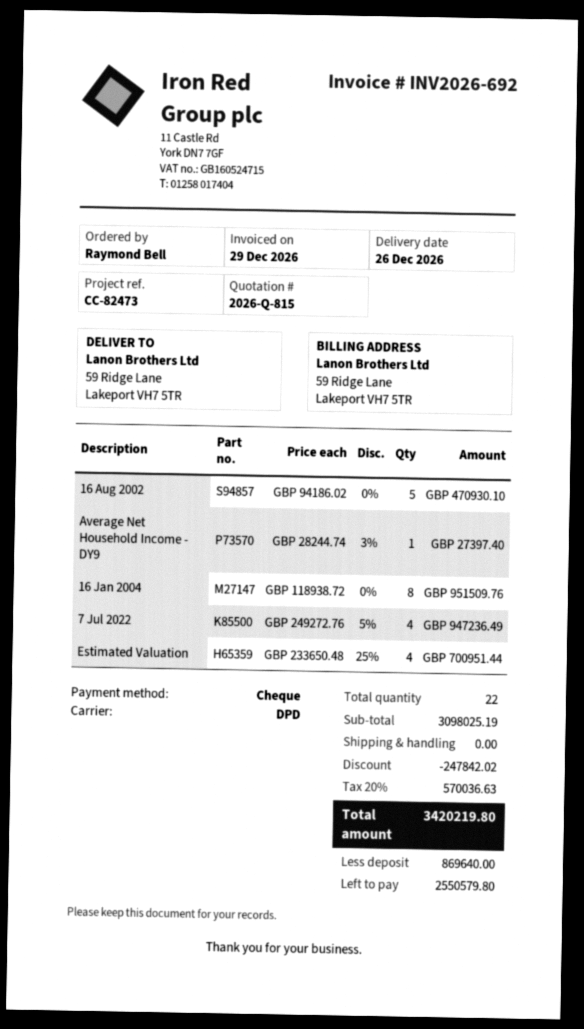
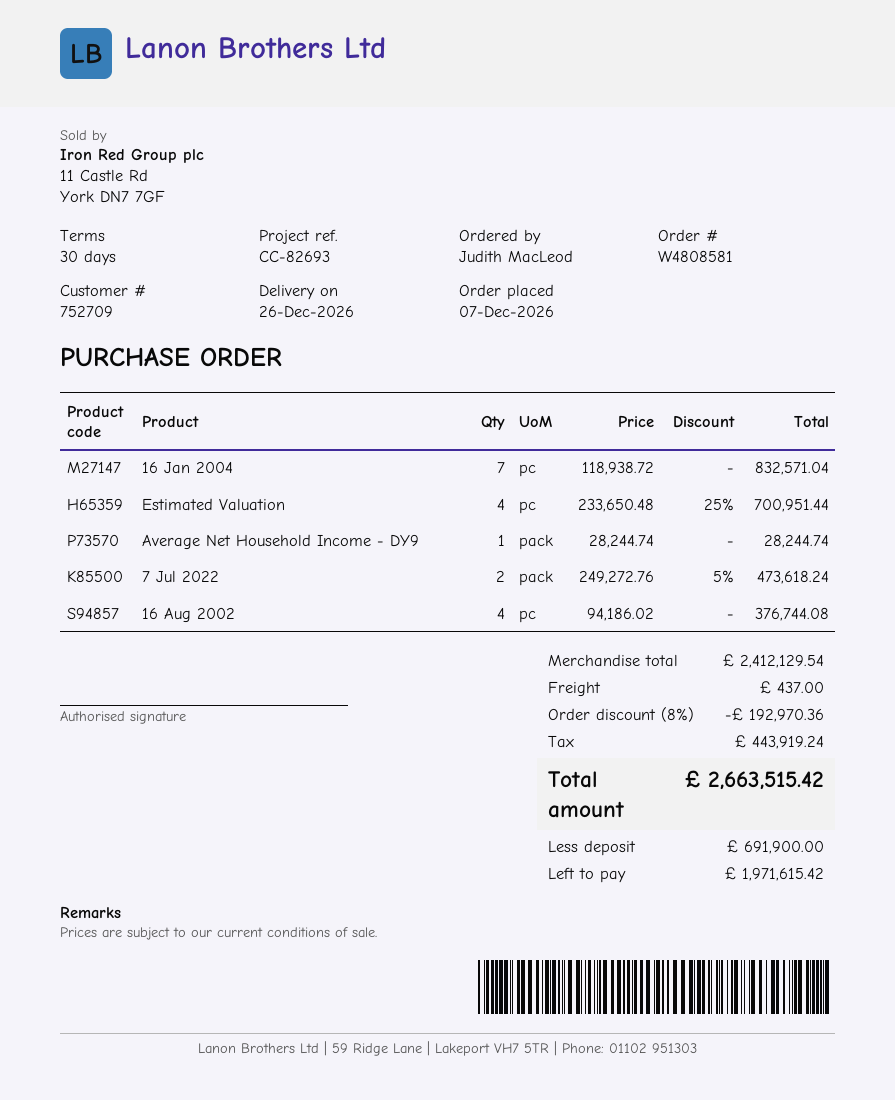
reference: CC-82473 -> CC-82693
ordered by: Raymond Bell -> Judith MacLeod
16 Aug 2002: 5 x 94186.02 = 470930.10 -> 4 x 94186.02 = 376744.08
Average Net Household Income - DY9: 1 x 28244.74 - 3% = 27397.40 -> 1 x 28244.74 = 28244.74
16 Jan 2004: 8 x 118938.72 = 951509.76 -> 7 x 118938.72 = 832571.04
7 Jul 2022: 4 x 249272.76 - 5% = 947236.49 -> 2 x 249272.76 - 5% = 473618.24
subtotal: 3098025.19 -> 2412129.54
discount: 247842.02 -> 192970.36
shipping: 0.00 -> 437.00
tax: 570036.63 -> 443919.24
total: 3420219.80 -> 2663515.42
deposit: 869640.00 -> 691900.00
balance: 2550579.80 -> 1971615.42

